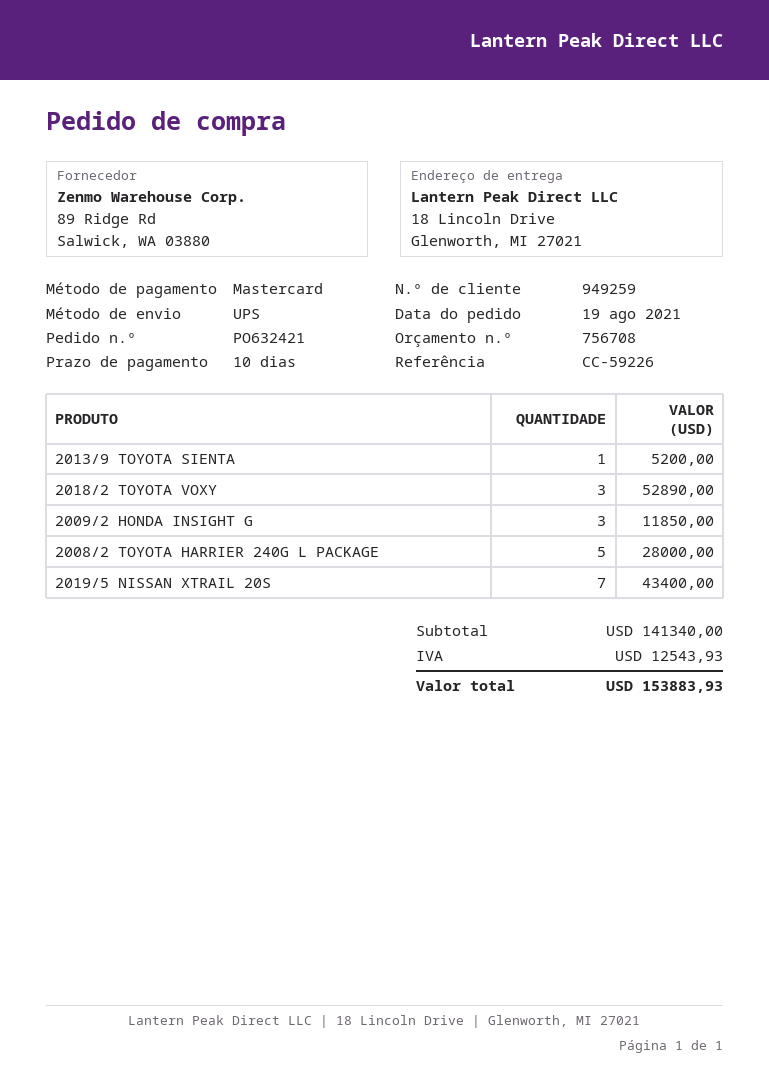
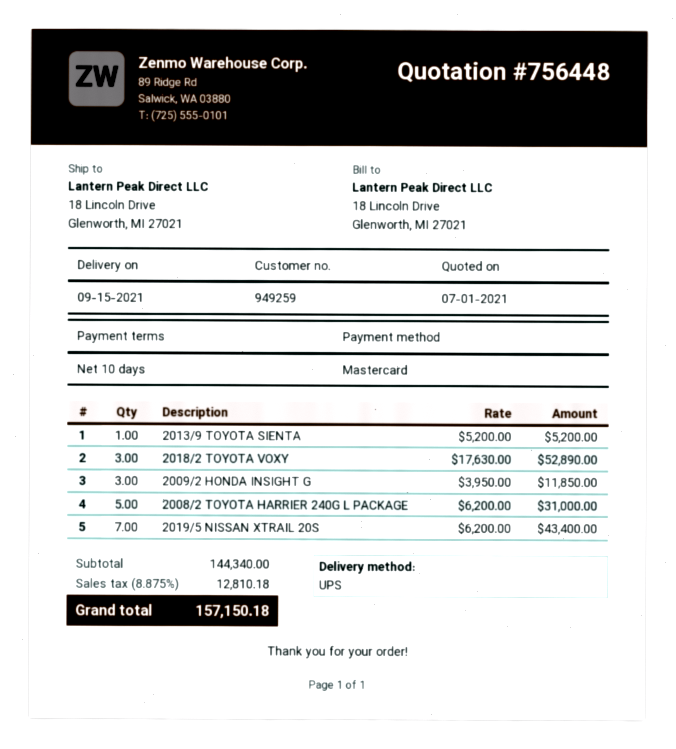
quote number: 756708 -> 756448
2008/2 TOYOTA HARRIER 240G L PACKAGE: 5 for 28000.00 -> 5 for 31000.00
subtotal: 141340.00 -> 144340.00
tax: 12543.93 -> 12810.18
total: 153883.93 -> 157150.18

